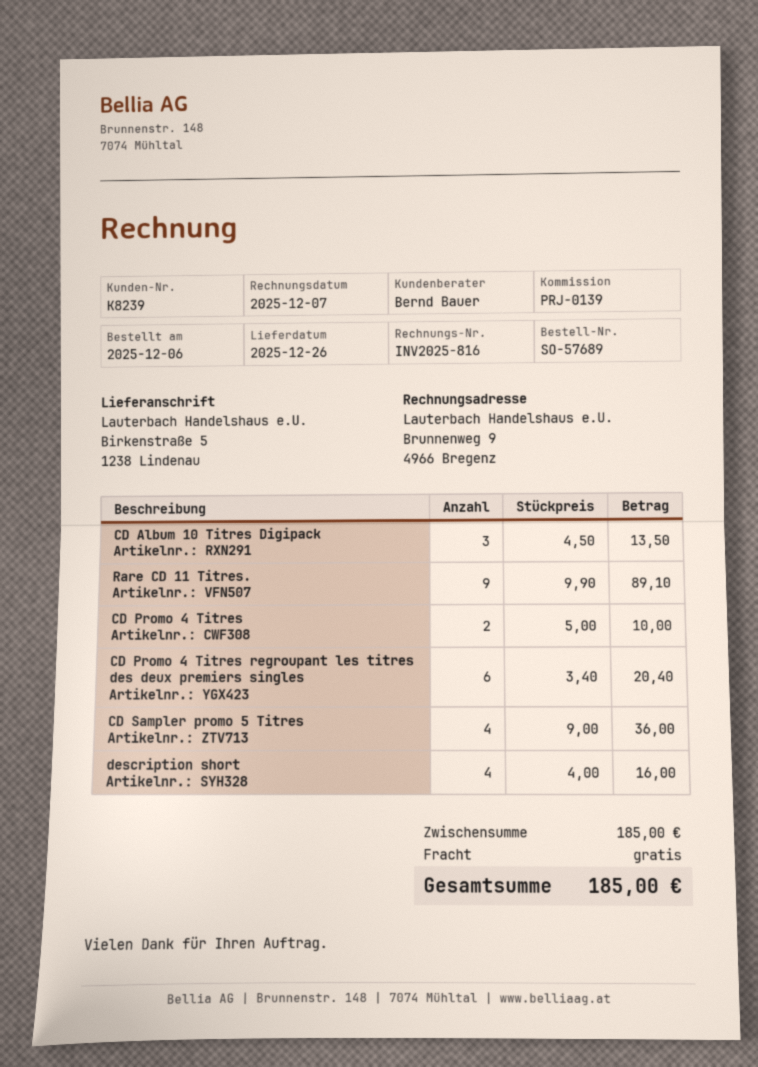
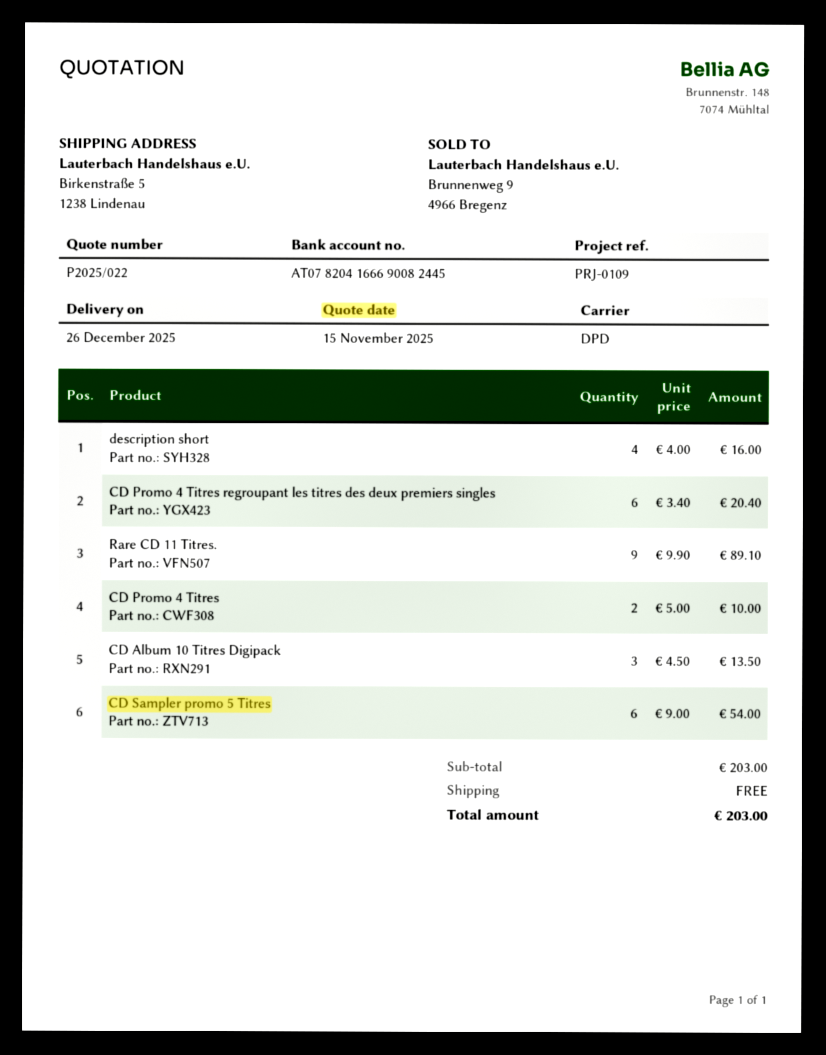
reference: PRJ-0139 -> PRJ-0109
CD Sampler promo 5 Titres: 4 x 9.00 = 36.00 -> 6 x 9.00 = 54.00
subtotal: 185.00 -> 203.00
total: 185.00 -> 203.00

